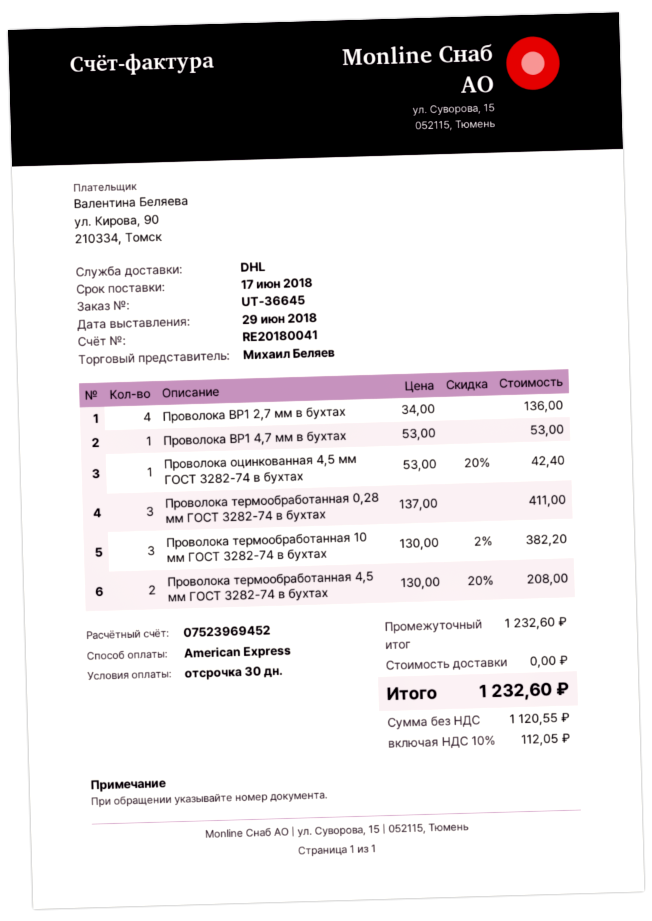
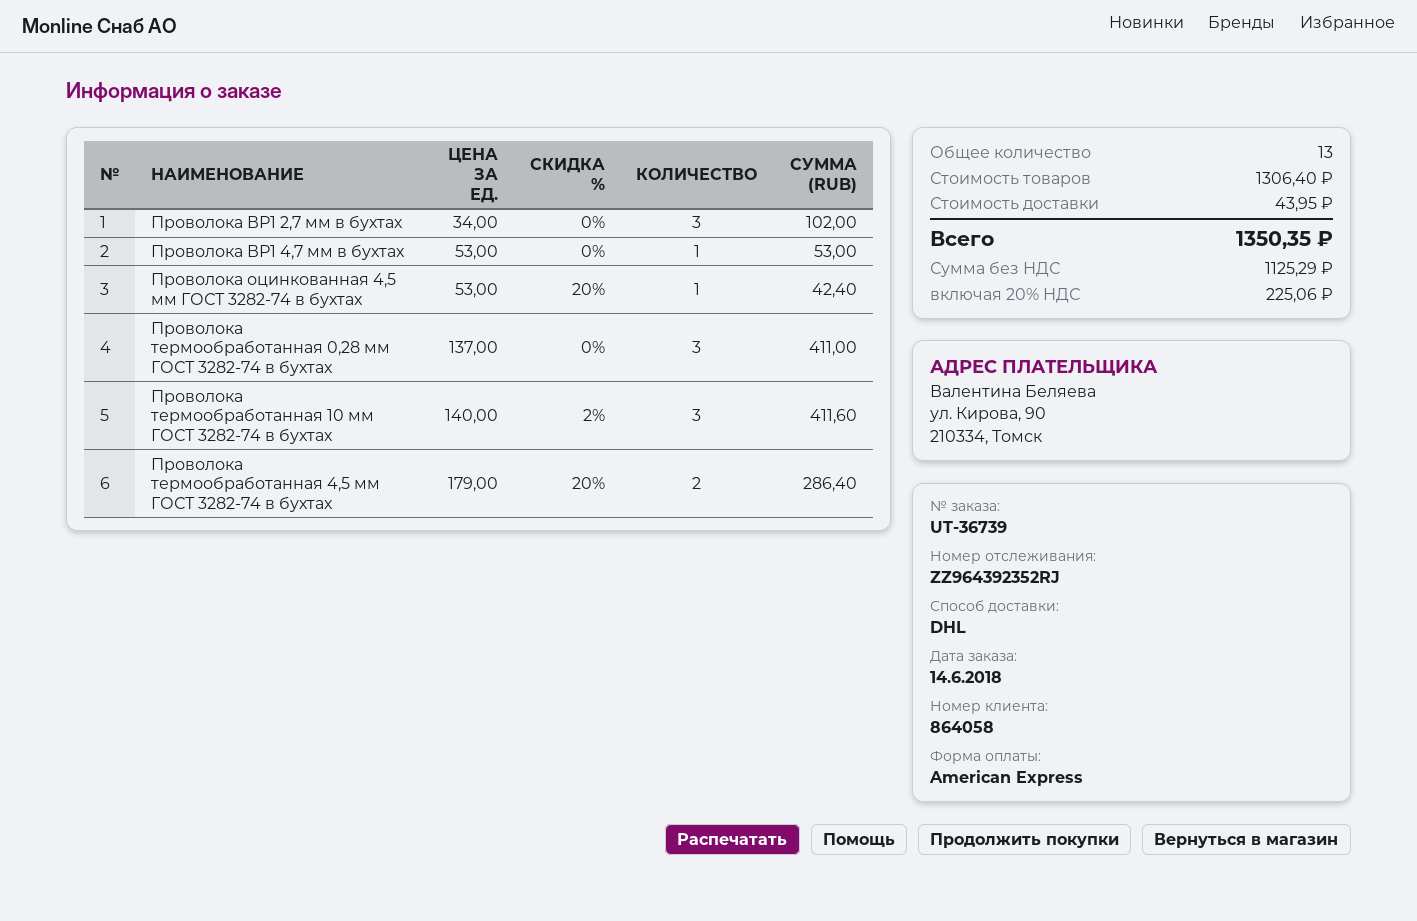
order number: UT-36645 -> UT-36739
Проволока ВР1 2,7 мм в бухтах: 4 x 34.00 = 136.00 -> 3 x 34.00 = 102.00
Проволока термообработанная 10 мм ГОСТ 3282-74 в бухтах: 3 x 130.00 - 2% = 382.20 -> 3 x 140.00 - 2% = 411.60
Проволока термообработанная 4,5 мм ГОСТ 3282-74 в бухтах: 2 x 130.00 - 20% = 208.00 -> 2 x 179.00 - 20% = 286.40
subtotal: 1232.60 -> 1306.40
shipping: 0.00 -> 43.95
net: 1120.55 -> 1125.29
tax: 10% = 112.05 -> 20% = 225.06
total: 1232.60 -> 1350.35

